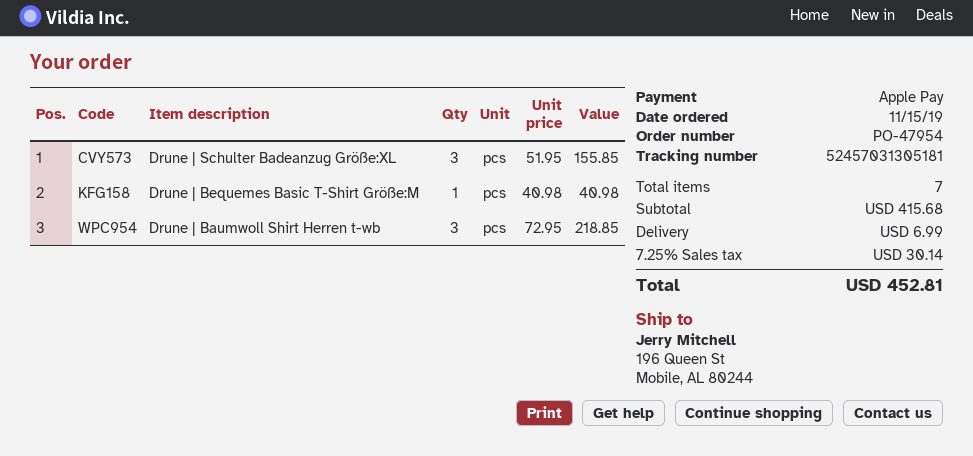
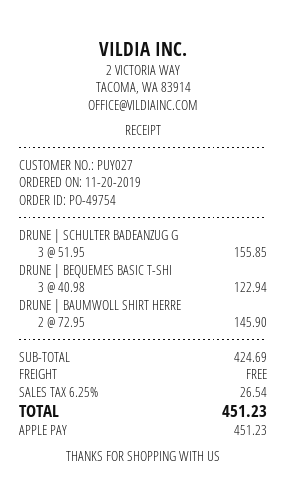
order number: PO-47954 -> PO-49754
order date: 2019-11-15 -> 2019-11-20
Drune | Bequemes Basic T-Shirt Größe:M: 1 x 40.98 = 40.98 -> 3 x 40.98 = 122.94
Drune | Baumwoll Shirt Herren t-wb: 3 x 72.95 = 218.85 -> 2 x 72.95 = 145.90
subtotal: 415.68 -> 424.69
shipping: 6.99 -> 0.00
tax: 7.25% = 30.14 -> 6.25% = 26.54
total: 452.81 -> 451.23

